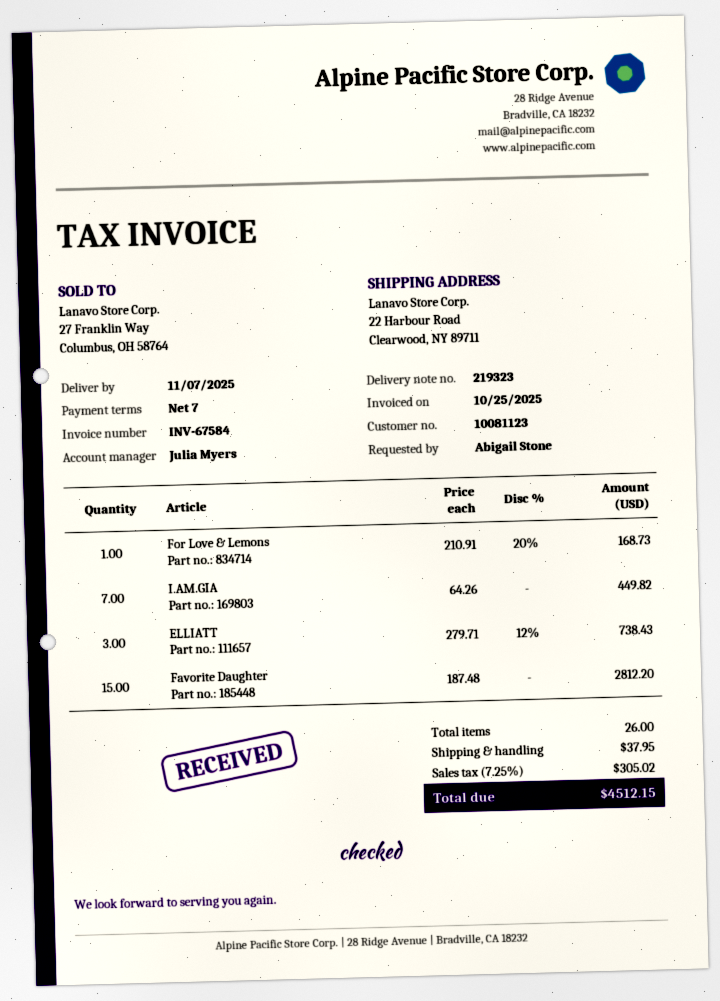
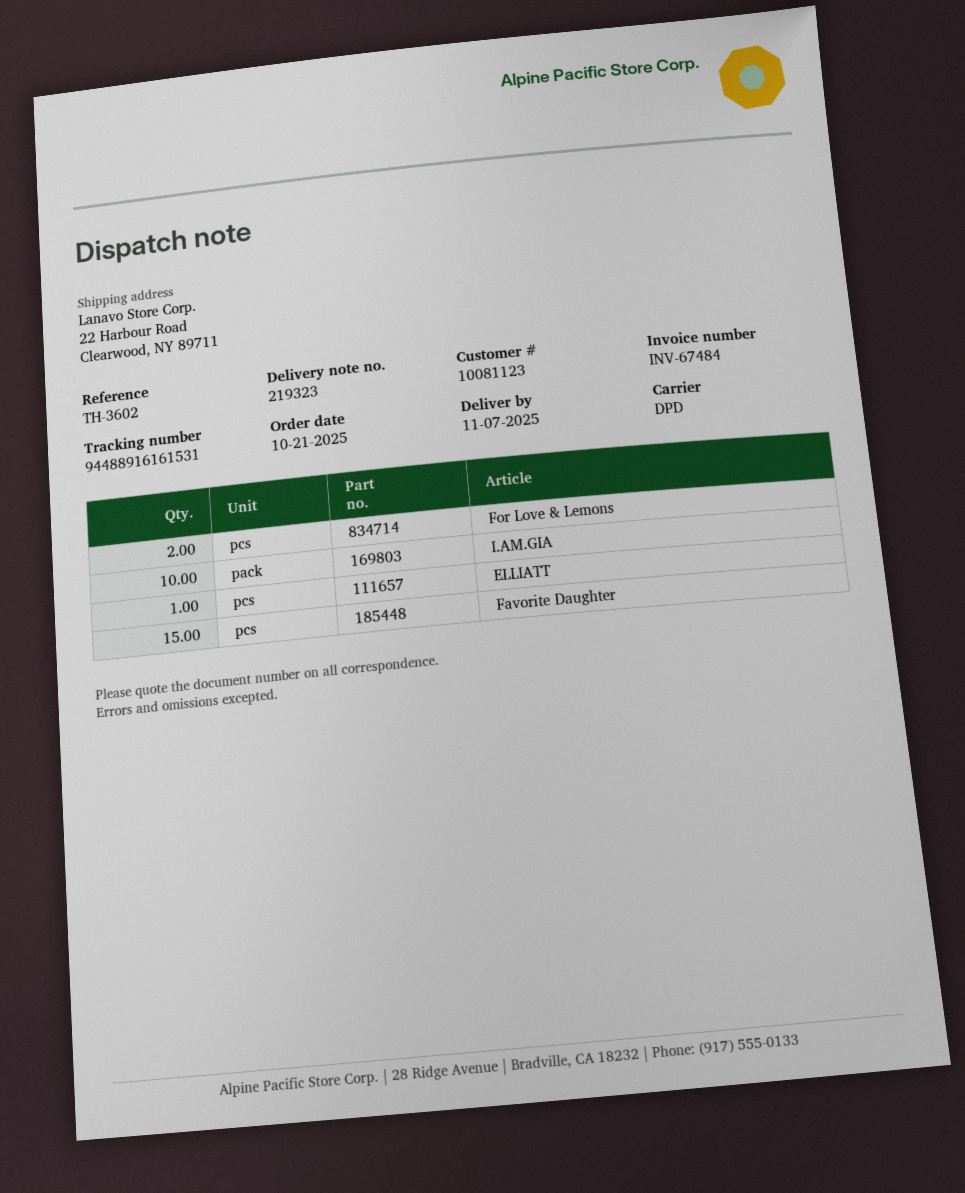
invoice number: INV-67584 -> INV-67484
For Love & Lemons: 1 -> 2
I.AM.GIA: 7 -> 10
ELLIATT: 3 -> 1

